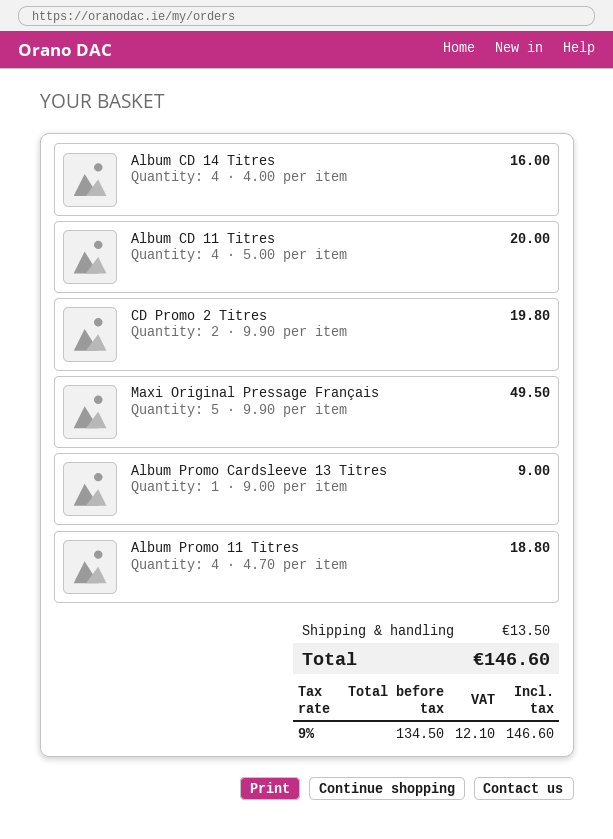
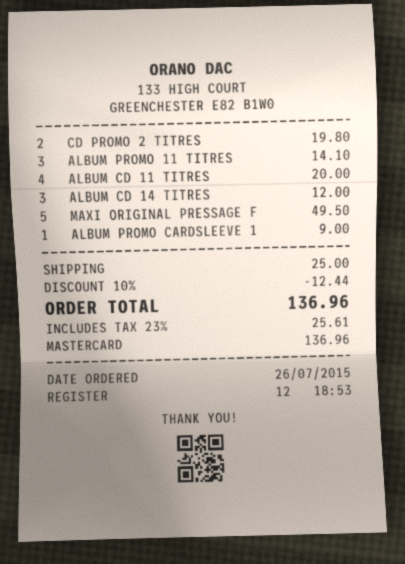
Album CD 14 Titres: 4 for 16.00 -> 3 for 12.00
Album Promo 11 Titres: 4 for 18.80 -> 3 for 14.10
discount: none -> 10% = 12.44
shipping: 13.50 -> 25.00
tax: 9% = 12.10 -> 23% = 25.61
total: 146.60 -> 136.96

